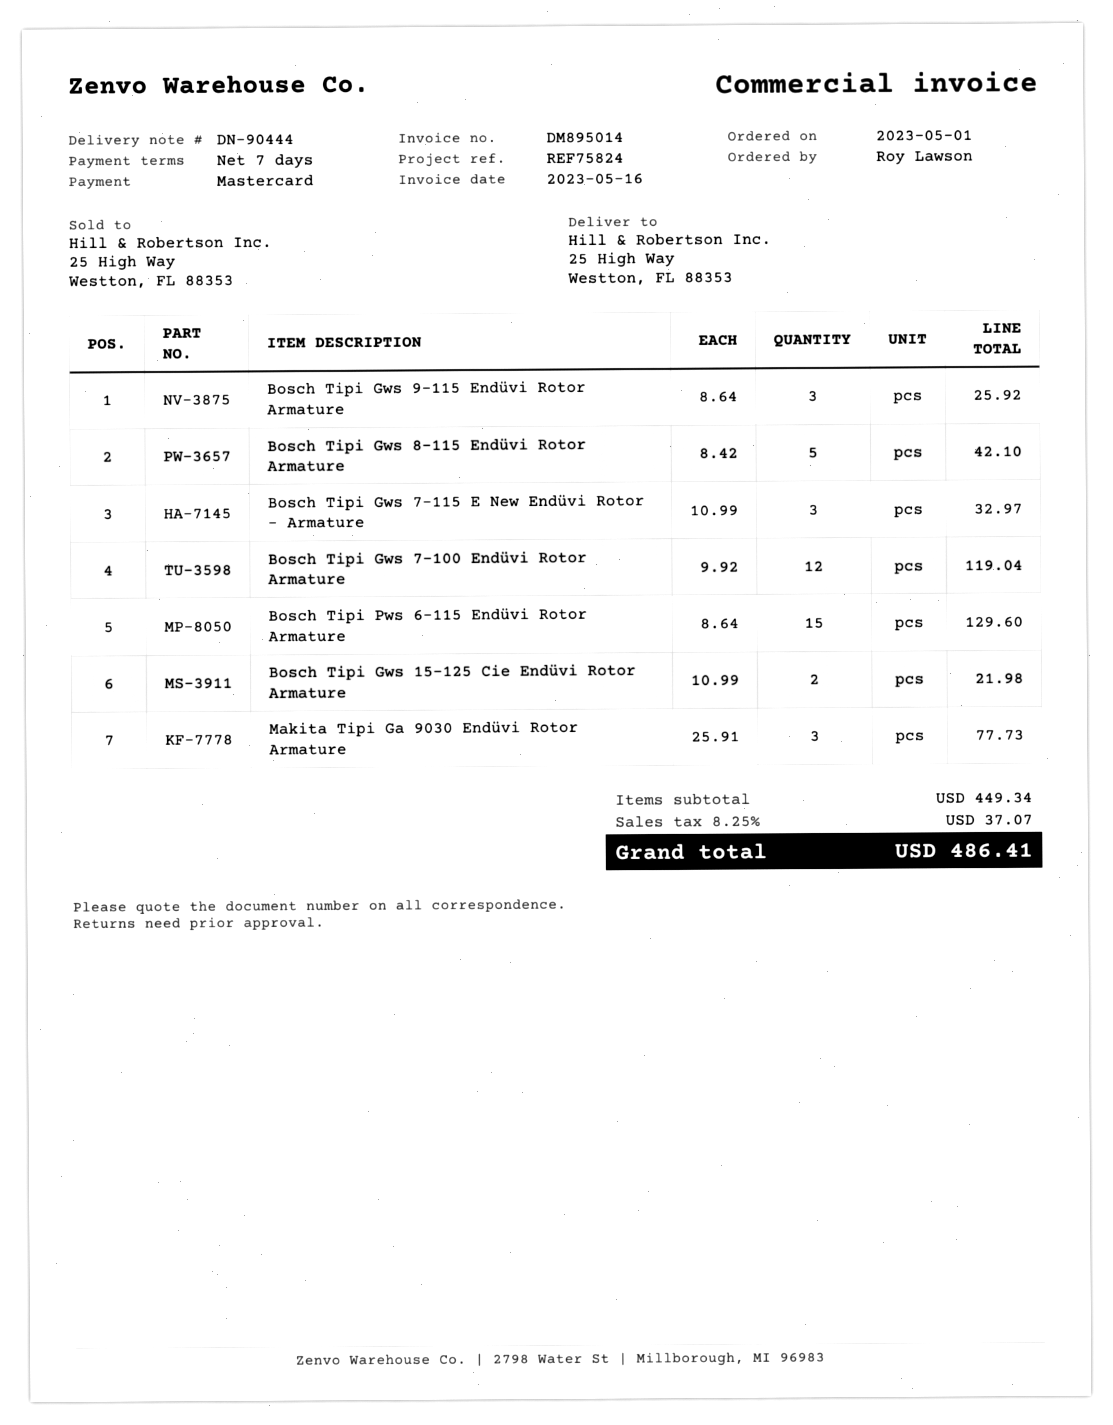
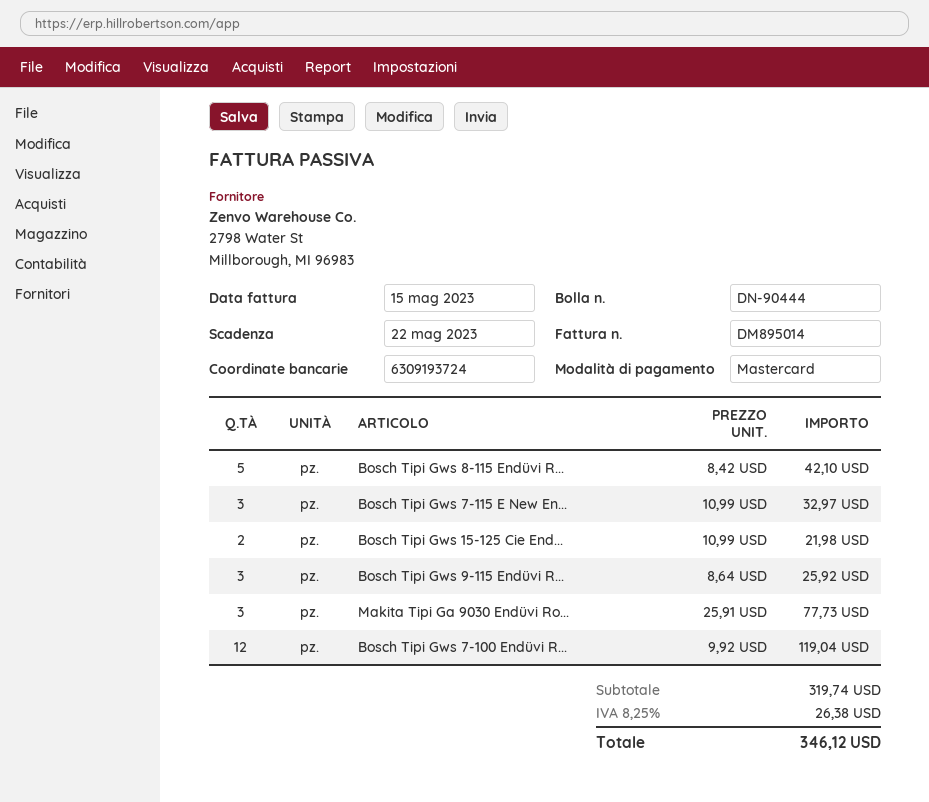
invoice date: 2023-05-16 -> 2023-05-15
Bosch Tipi Pws 6-115 Endüvi Rotor Armature: 15 x 8.64 = 129.60 -> none
subtotal: 449.34 -> 319.74
tax: 8.25% = 37.07 -> 8.25% = 26.38
total: 486.41 -> 346.12

